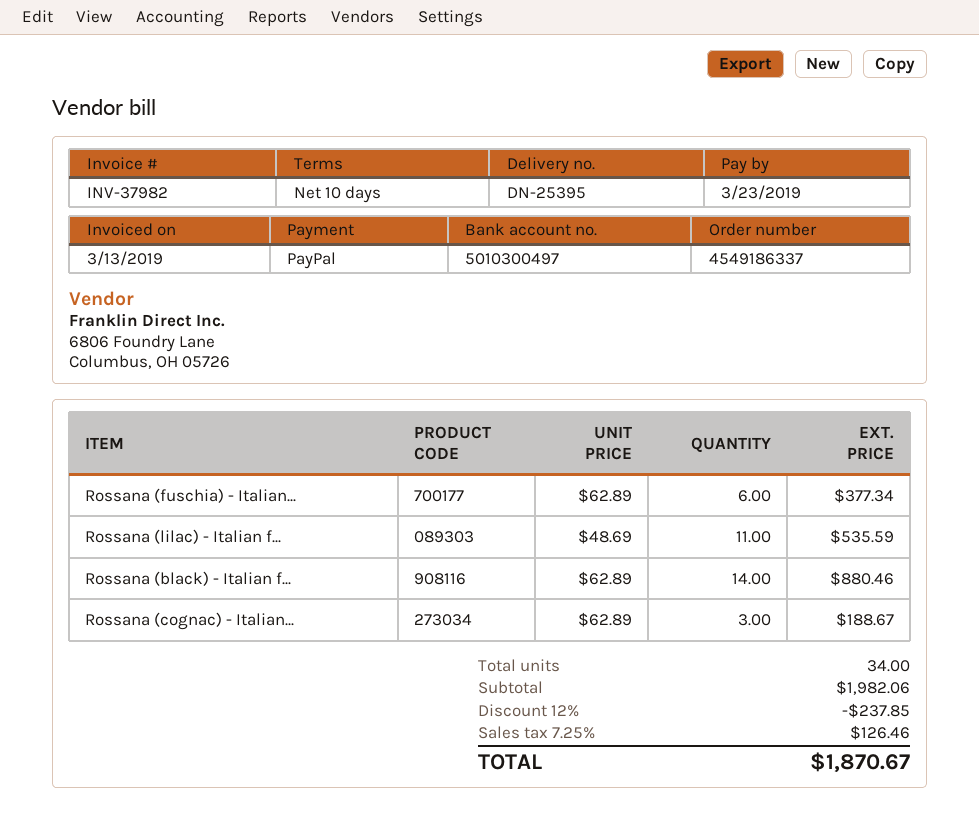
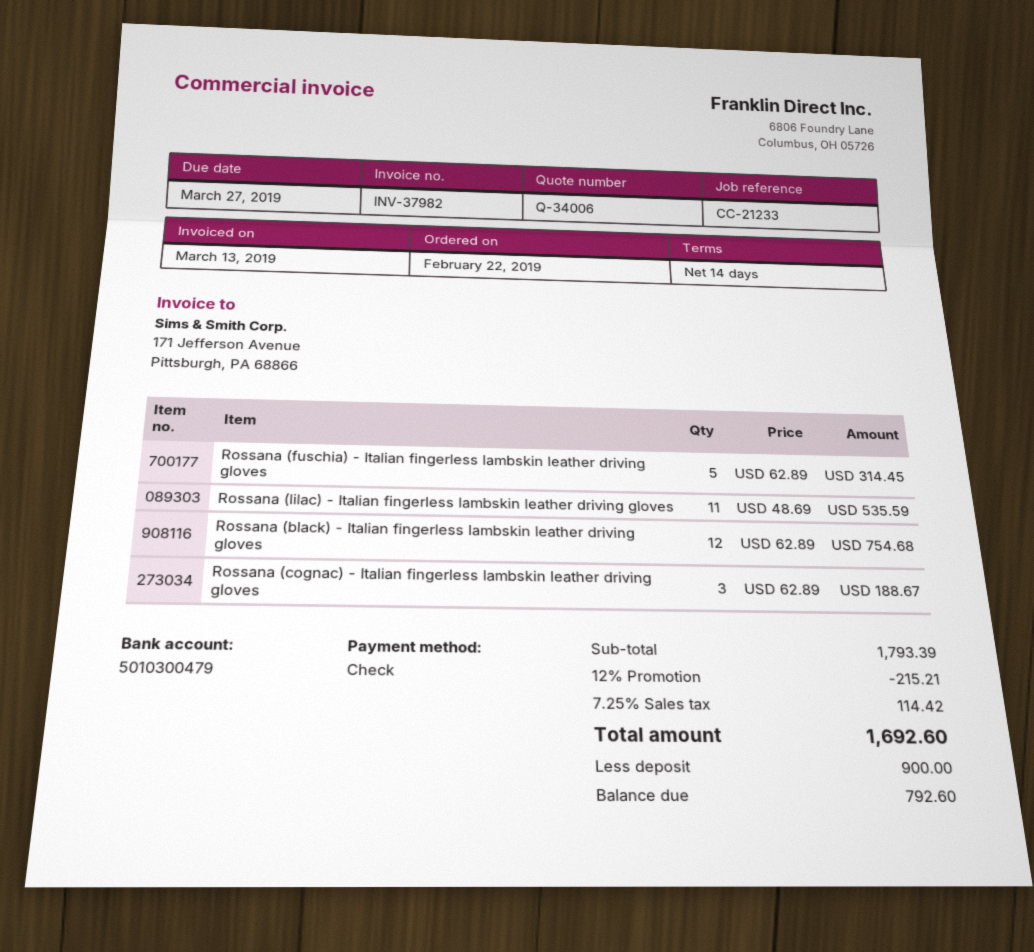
payment terms: 10 days -> 14 days
due date: 2019-03-23 -> 2019-03-27
payment method: PayPal -> cheque
bank account: 5010300497 -> 5010300479
Rossana (fuschia) - Italian...: 6 x 62.89 = 377.34 -> 5 x 62.89 = 314.45
Rossana (black) - Italian f...: 14 x 62.89 = 880.46 -> 12 x 62.89 = 754.68
subtotal: 1982.06 -> 1793.39
discount: 12% = 237.85 -> 12% = 215.21
tax: 7.25% = 126.46 -> 7.25% = 114.42
total: 1870.67 -> 1692.60

